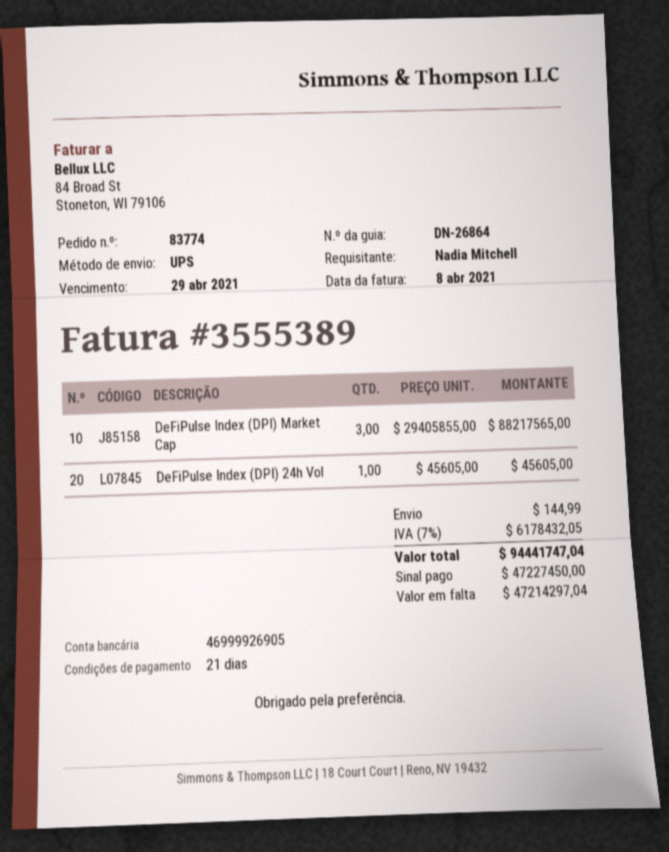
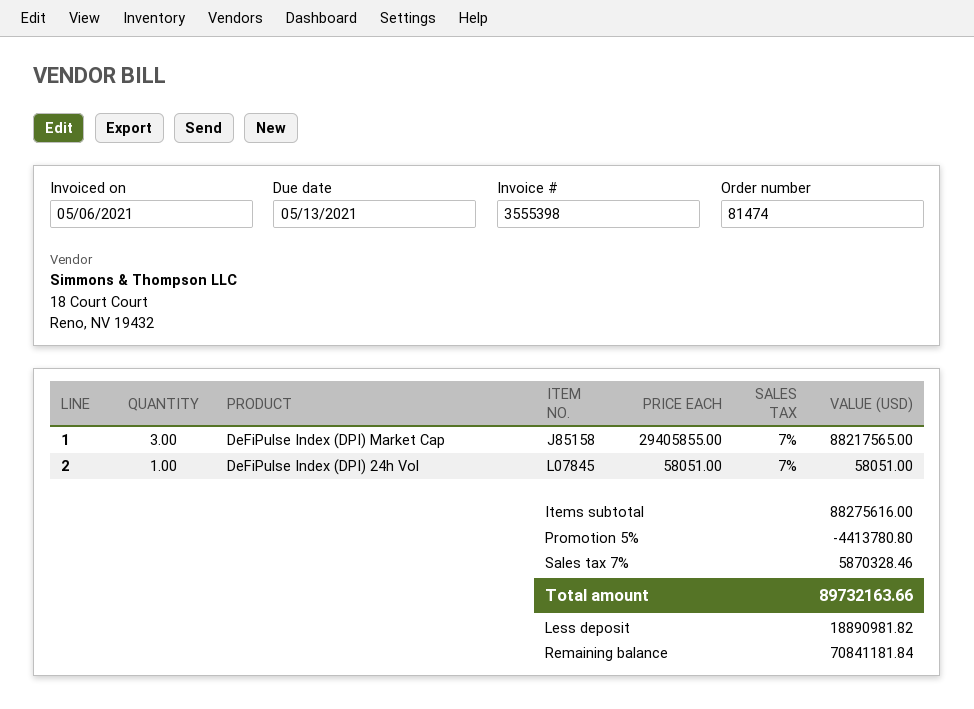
order number: 83774 -> 81474
invoice number: 3555389 -> 3555398
invoice date: 2021-04-08 -> 2021-05-06
due date: 2021-04-29 -> 2021-05-13
DeFiPulse Index (DPI) 24h Vol: 1 x 45605.00 = 45605.00 -> 1 x 58051.00 = 58051.00
discount: none -> 5% = 4413780.80
shipping: 144.99 -> none
tax: 7% = 6178432.05 -> 7% = 5870328.46
total: 94441747.04 -> 89732163.66
deposit: 47227450.00 -> 18890981.82
balance: 47214297.04 -> 70841181.84

